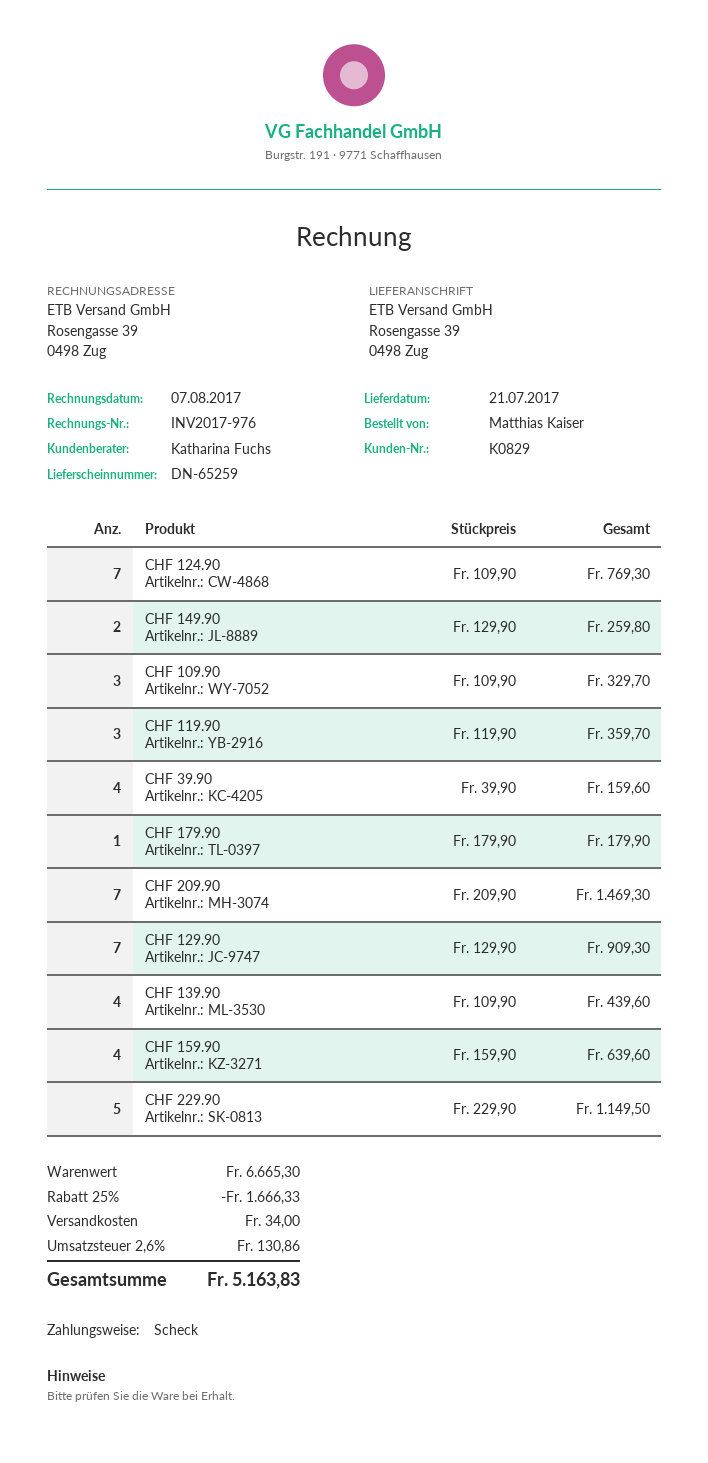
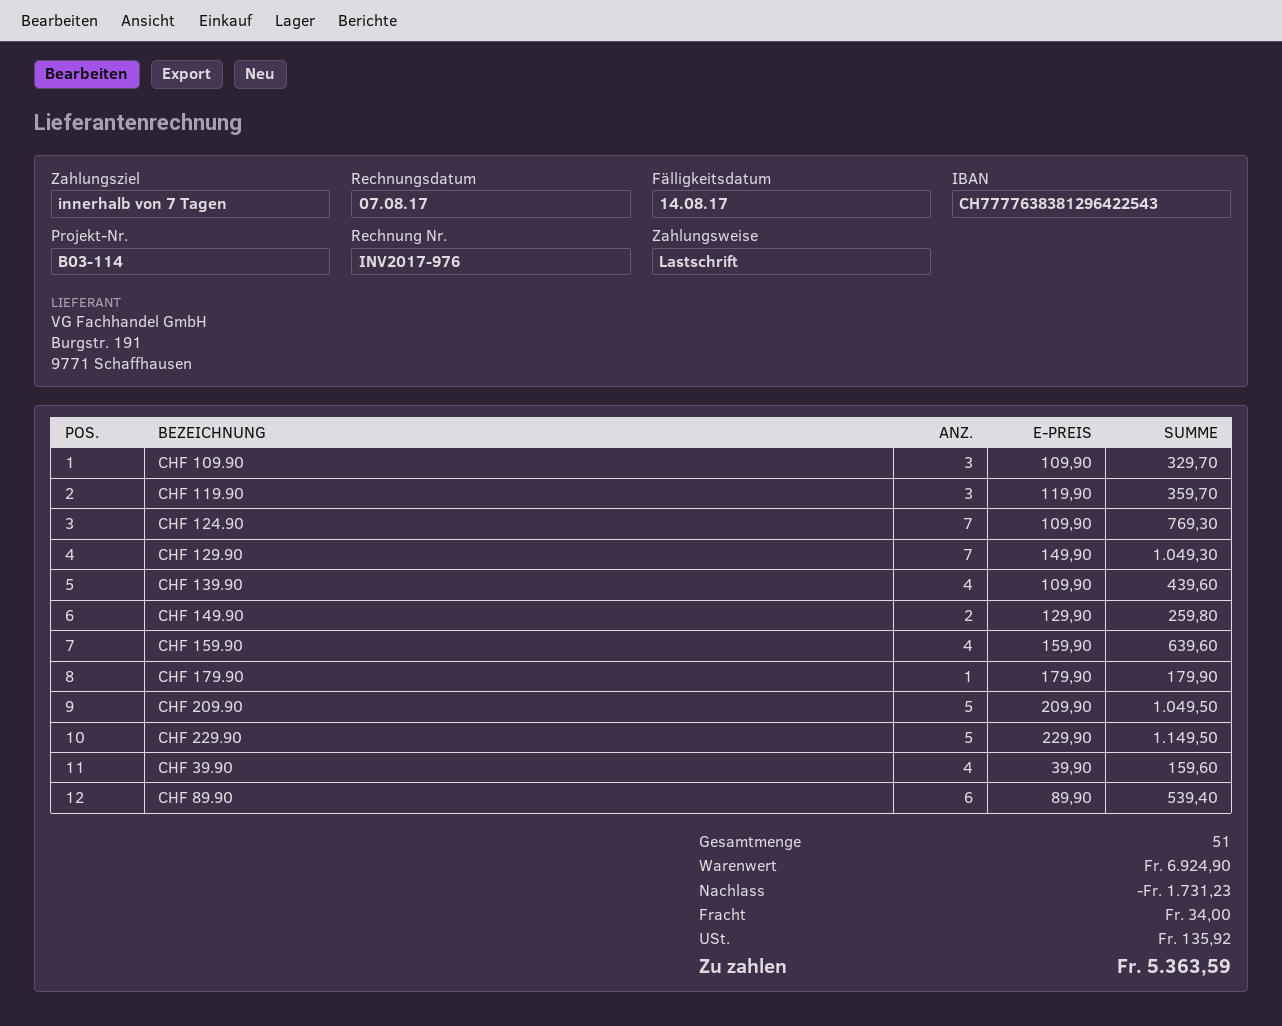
payment method: cheque -> direct debit
CHF 209.90: 7 x 209.90 = 1469.30 -> 5 x 209.90 = 1049.50
CHF 129.90: 7 x 129.90 = 909.30 -> 7 x 149.90 = 1049.30
CHF 89.90: none -> 6 x 89.90 = 539.40
subtotal: 6665.30 -> 6924.90
discount: 1666.33 -> 1731.23
tax: 130.86 -> 135.92
total: 5163.83 -> 5363.59

